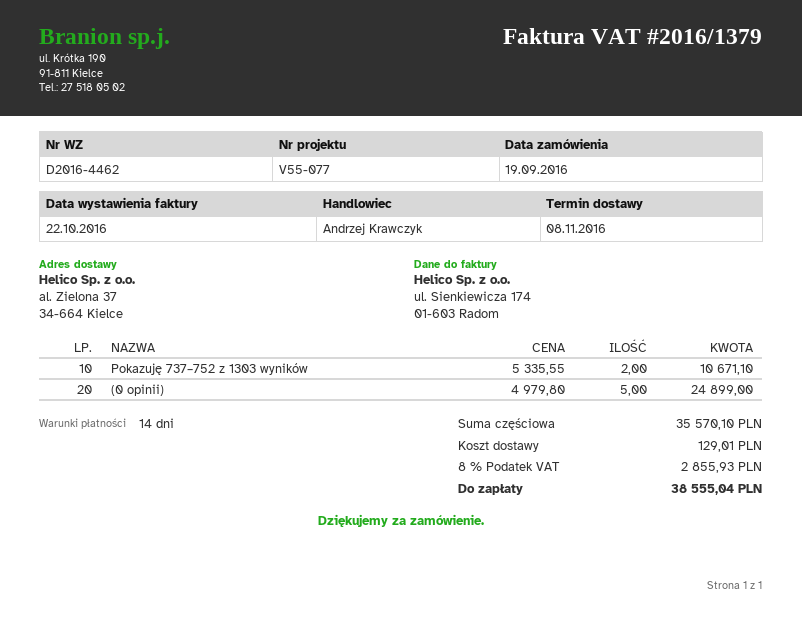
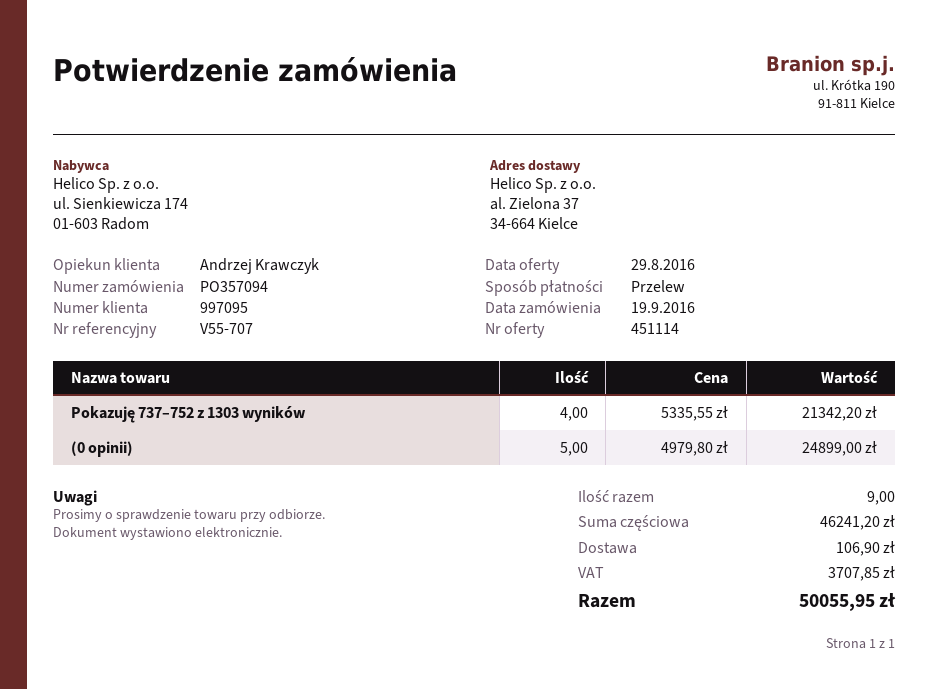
reference: V55-077 -> V55-707
Pokazuję 737–752 z 1303 wyników: 2 x 5335.55 = 10671.10 -> 4 x 5335.55 = 21342.20
subtotal: 35570.10 -> 46241.20
shipping: 129.01 -> 106.90
tax: 2855.93 -> 3707.85
total: 38555.04 -> 50055.95

